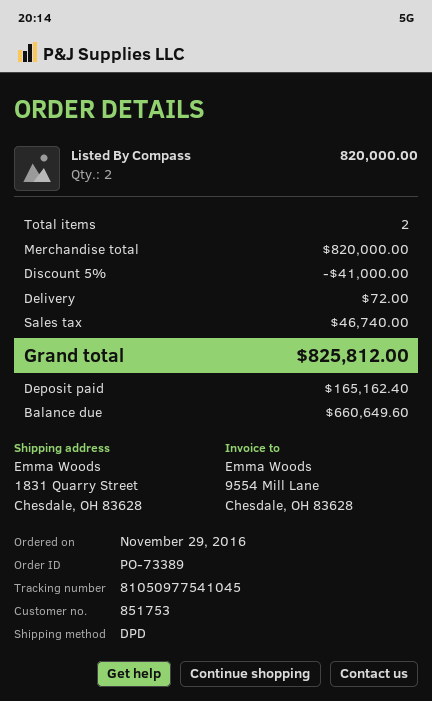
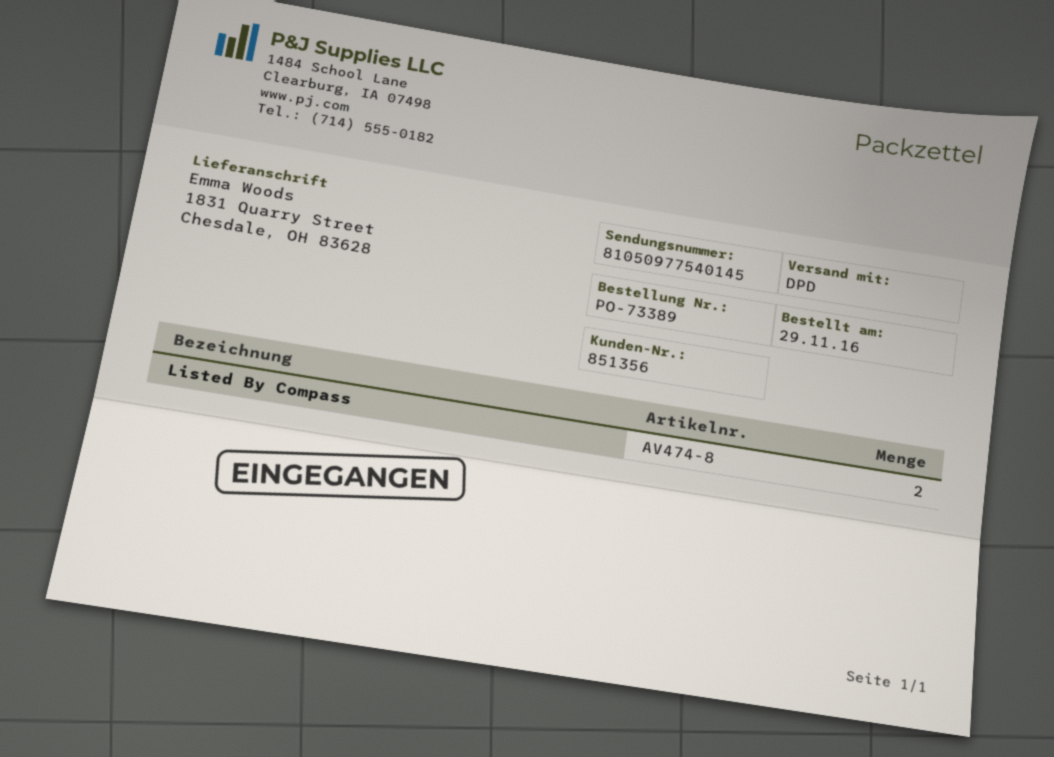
customer number: 851753 -> 851356
tracking number: 81050977541045 -> 81050977540145

